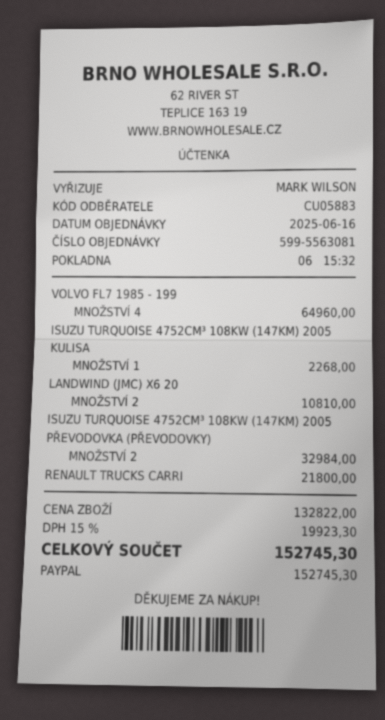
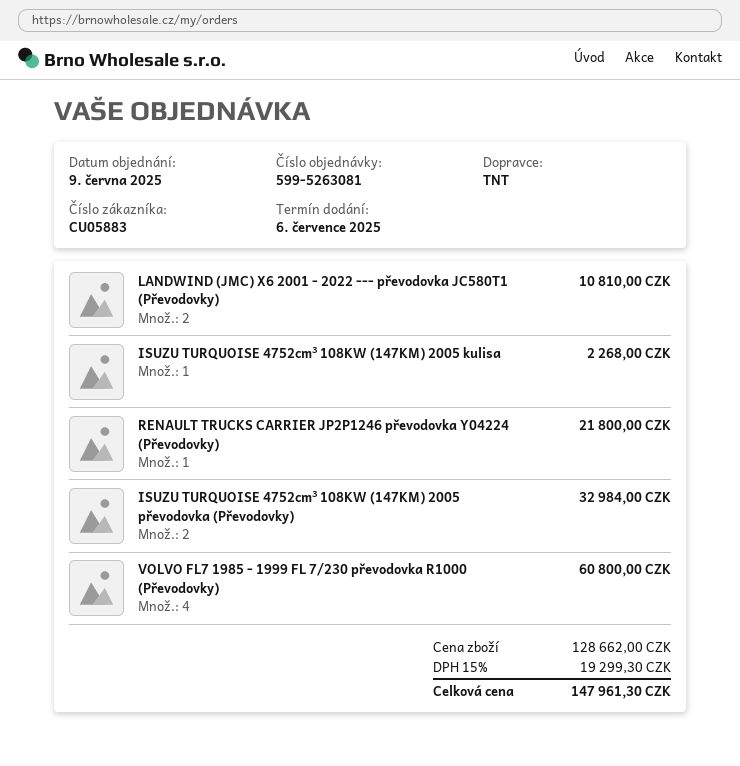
order number: 599-5563081 -> 599-5263081
order date: 2025-06-16 -> 2025-06-09
VOLVO FL7 1985 - 199: 4 for 64960.00 -> 4 for 60800.00
subtotal: 132822.00 -> 128662.00
tax: 15% = 19923.30 -> 15% = 19299.30
total: 152745.30 -> 147961.30

